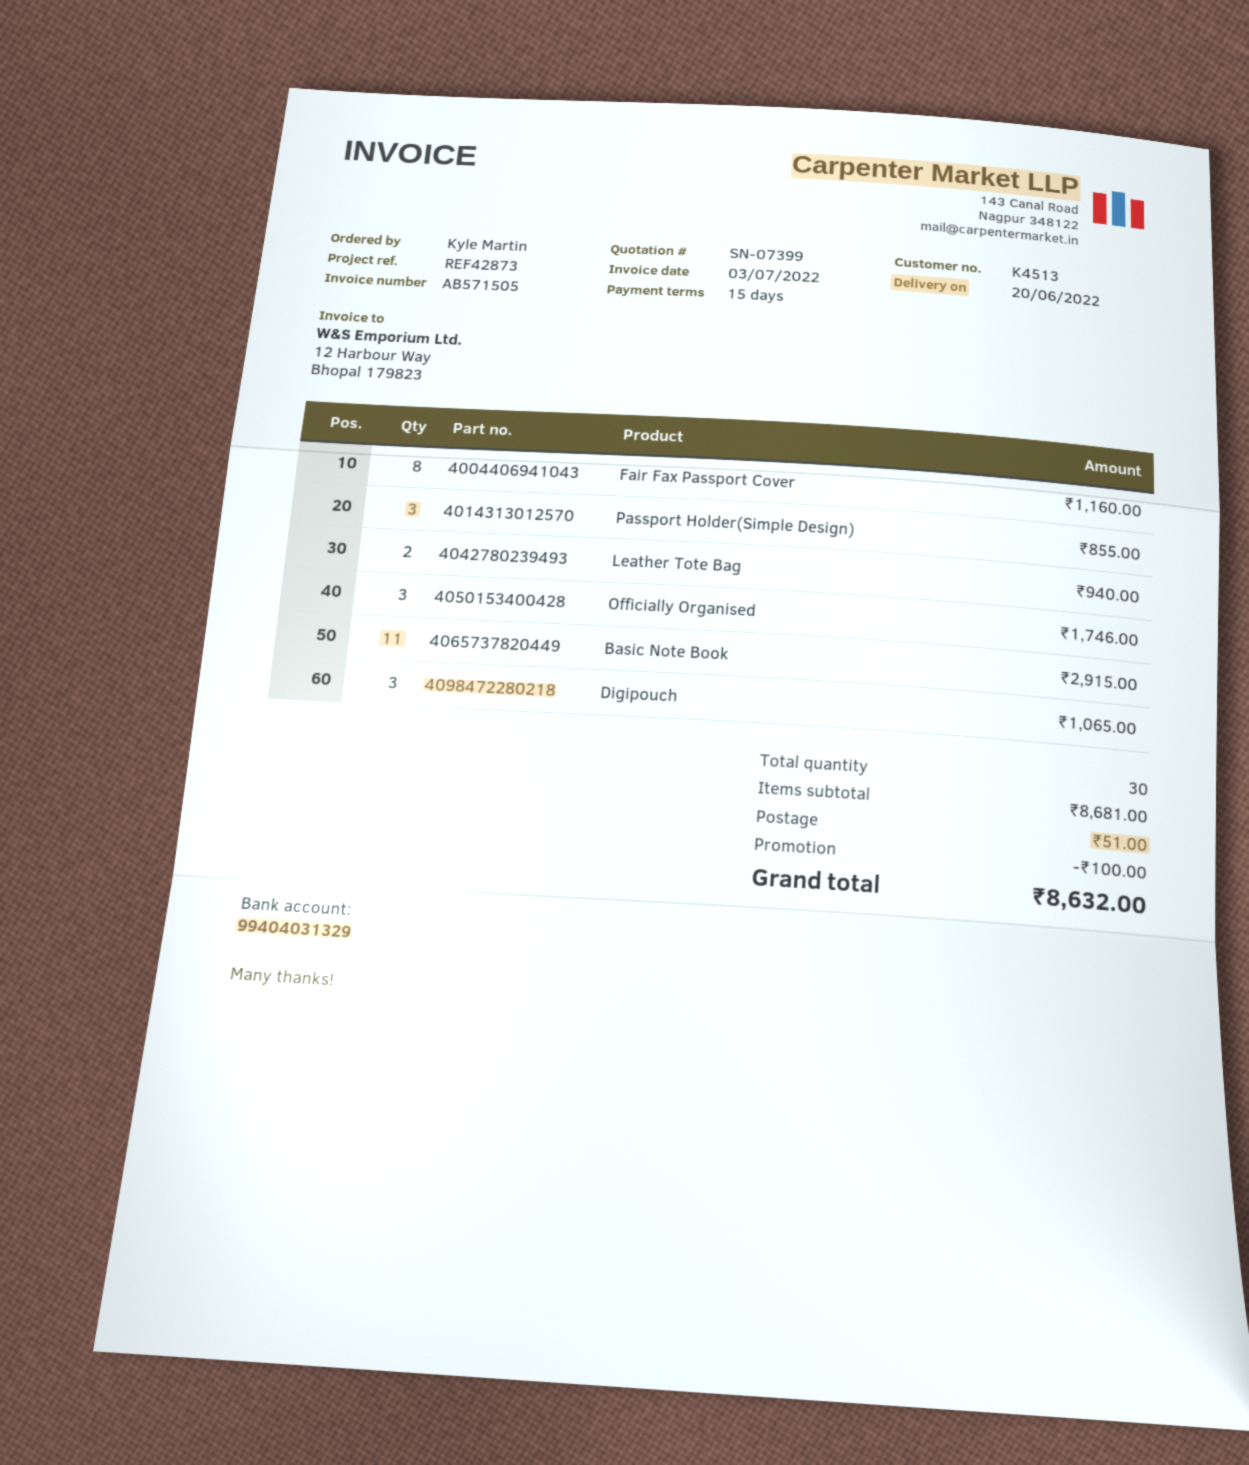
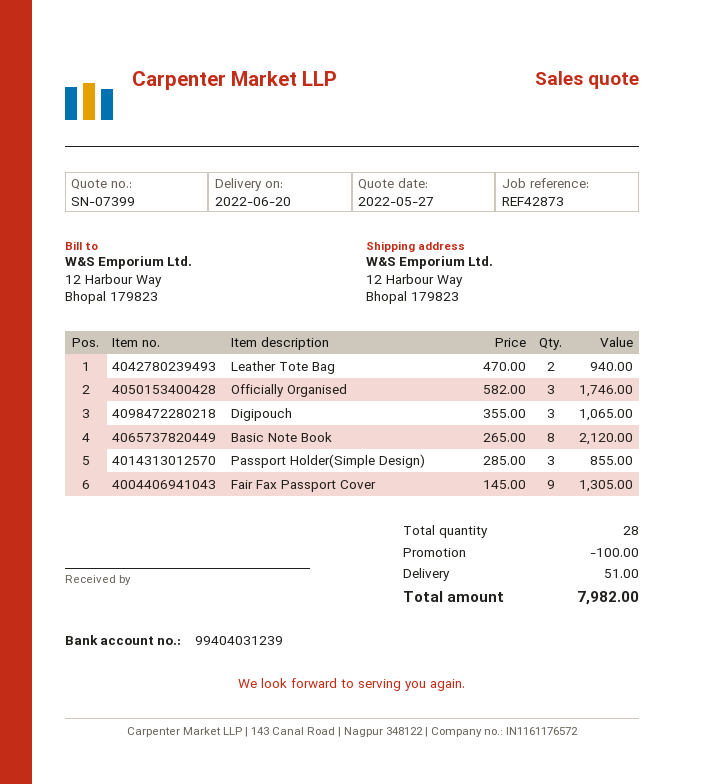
bank account: 99404031329 -> 99404031239
Fair Fax Passport Cover: 8 for 1160.00 -> 9 for 1305.00
Basic Note Book: 11 for 2915.00 -> 8 for 2120.00
total quantity: 30 -> 28
total: 8632.00 -> 7982.00

